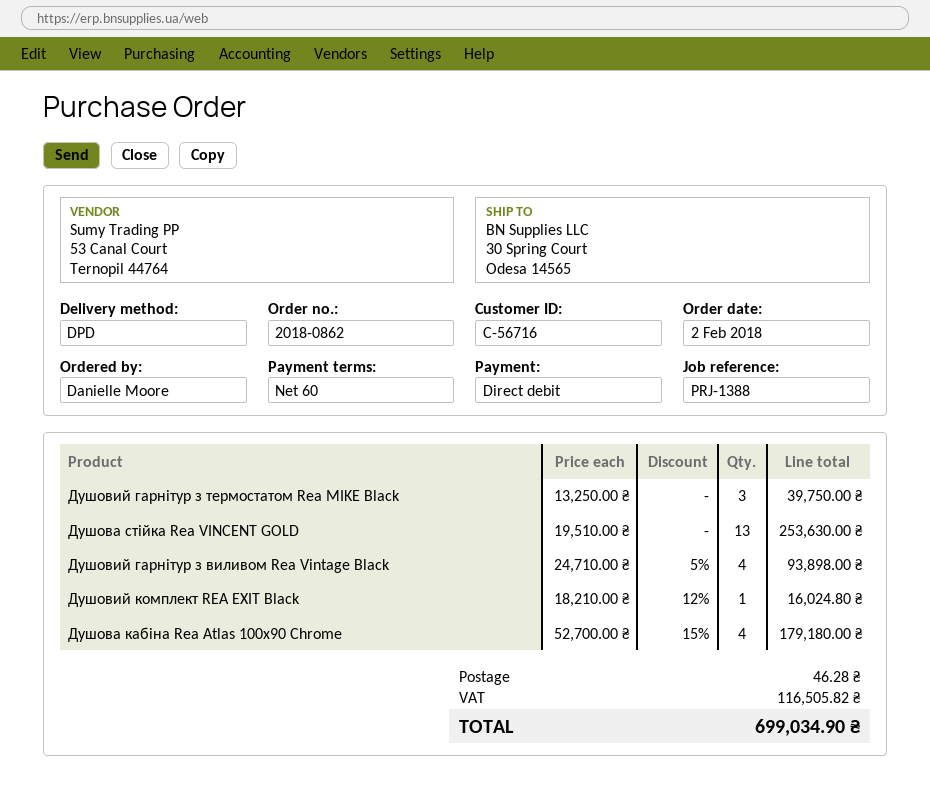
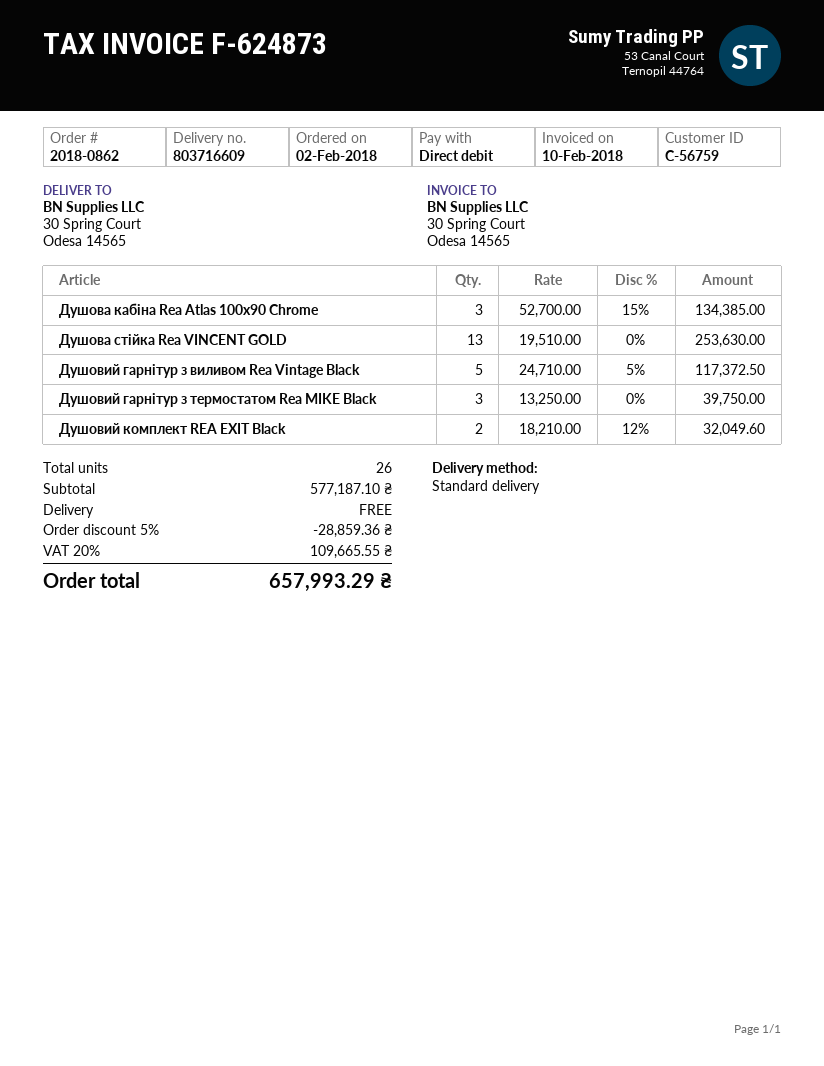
customer number: C-56716 -> C-56759
shipping method: DPD -> standard
Душовий гарнітур з виливом Rea Vintage Black: 4 x 24710.00 - 5% = 93898.00 -> 5 x 24710.00 - 5% = 117372.50
Душовий комплект REA EXIT Black: 1 x 18210.00 - 12% = 16024.80 -> 2 x 18210.00 - 12% = 32049.60
Душова кабіна Rea Atlas 100x90 Chrome: 4 x 52700.00 - 15% = 179180.00 -> 3 x 52700.00 - 15% = 134385.00
discount: none -> 5% = 28859.36
shipping: 46.28 -> 0.00
tax: 116505.82 -> 109665.55
total: 699034.90 -> 657993.29

